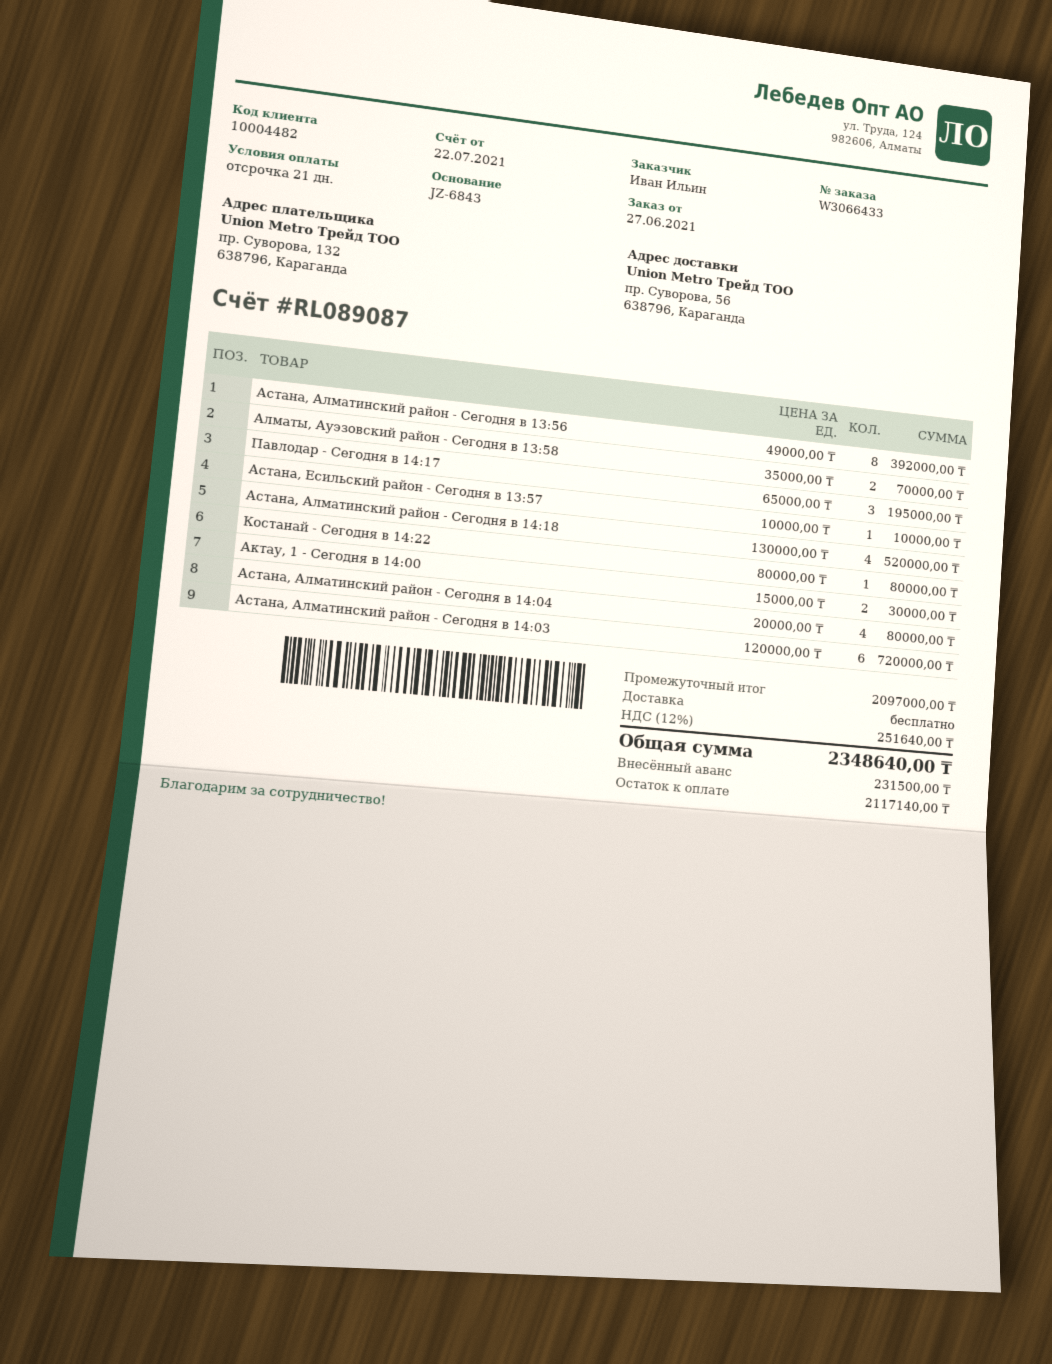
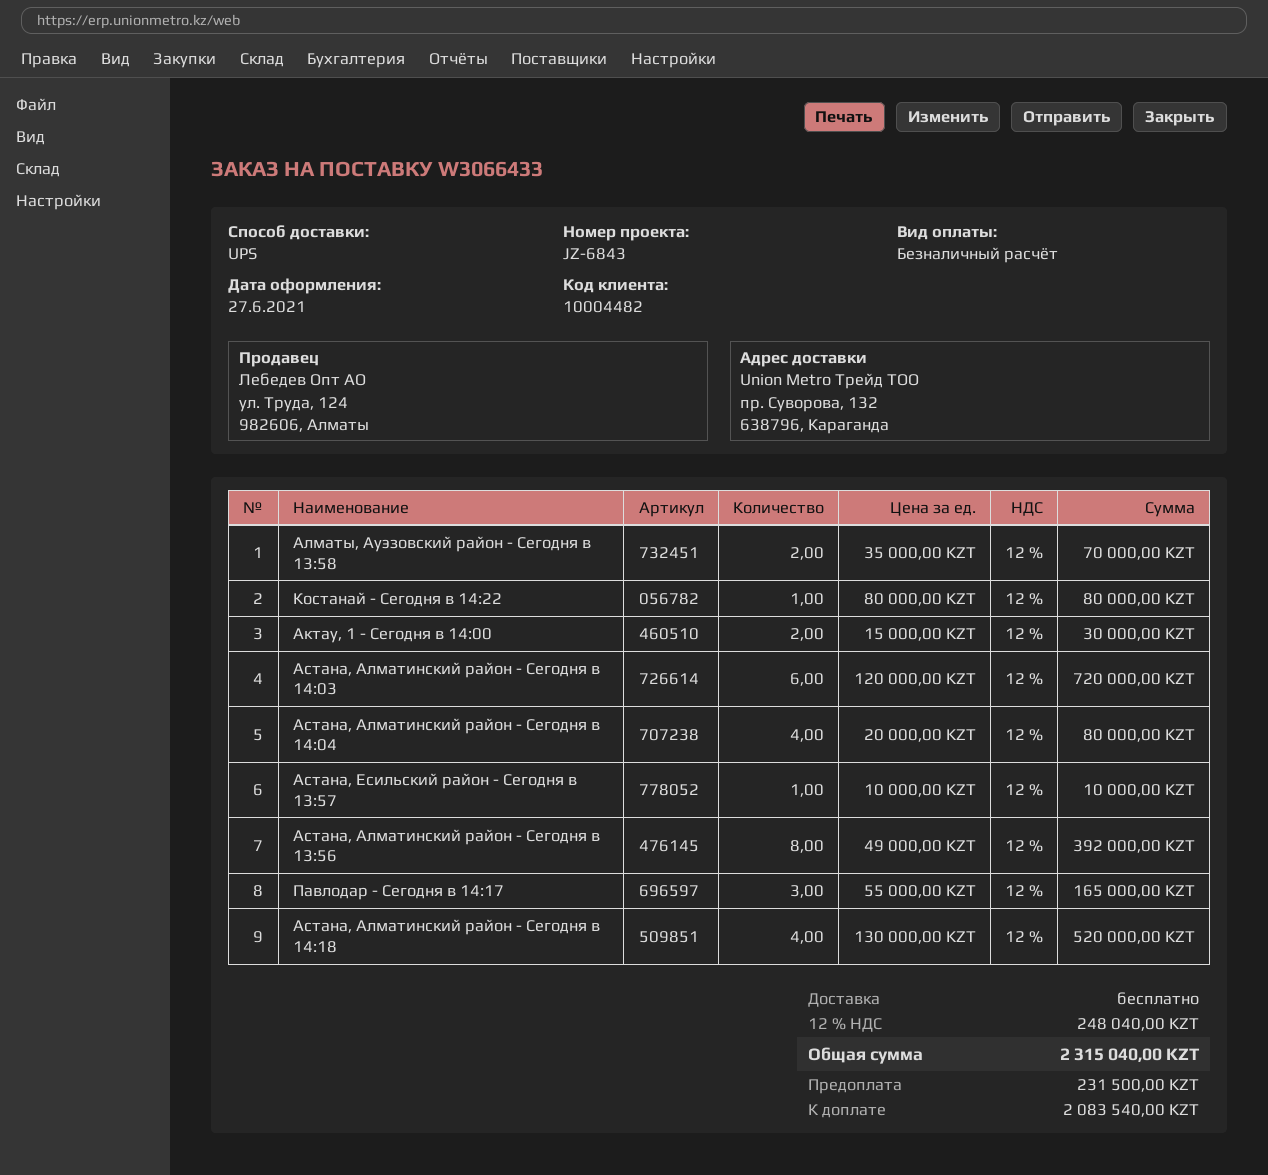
ship to: пр. Суворова, 56, 638796, Караганда -> пр. Суворова, 132, 638796, Караганда
Павлодар - Сегодня в 14:17: 3 x 65000.00 = 195000.00 -> 3 x 55000.00 = 165000.00
tax: 12% = 251640.00 -> 12% = 248040.00
total: 2348640.00 -> 2315040.00
balance: 2117140.00 -> 2083540.00

